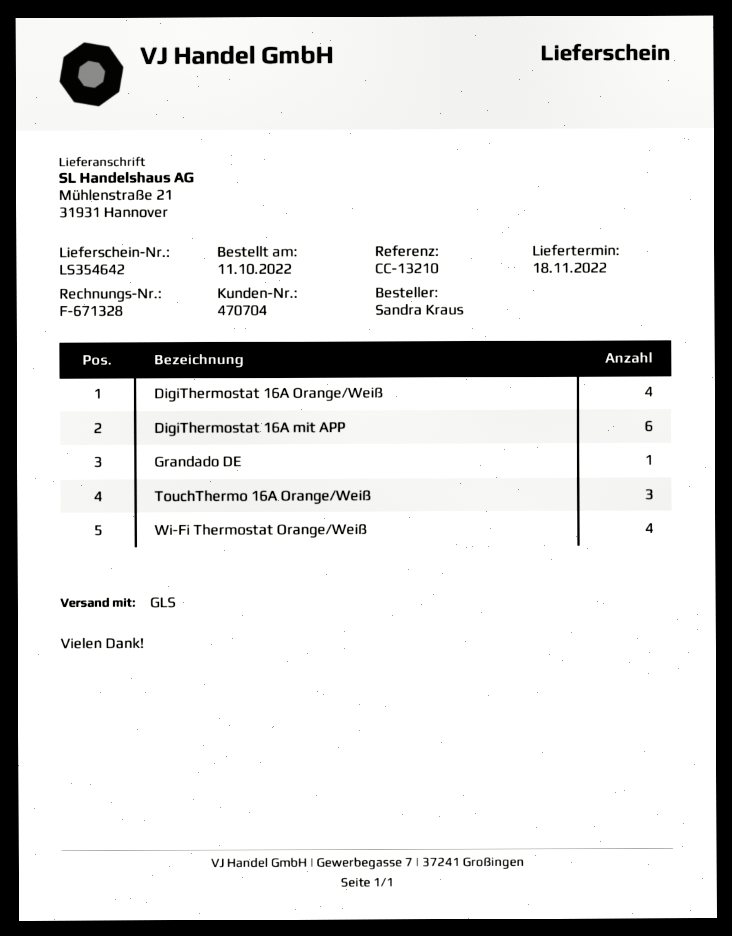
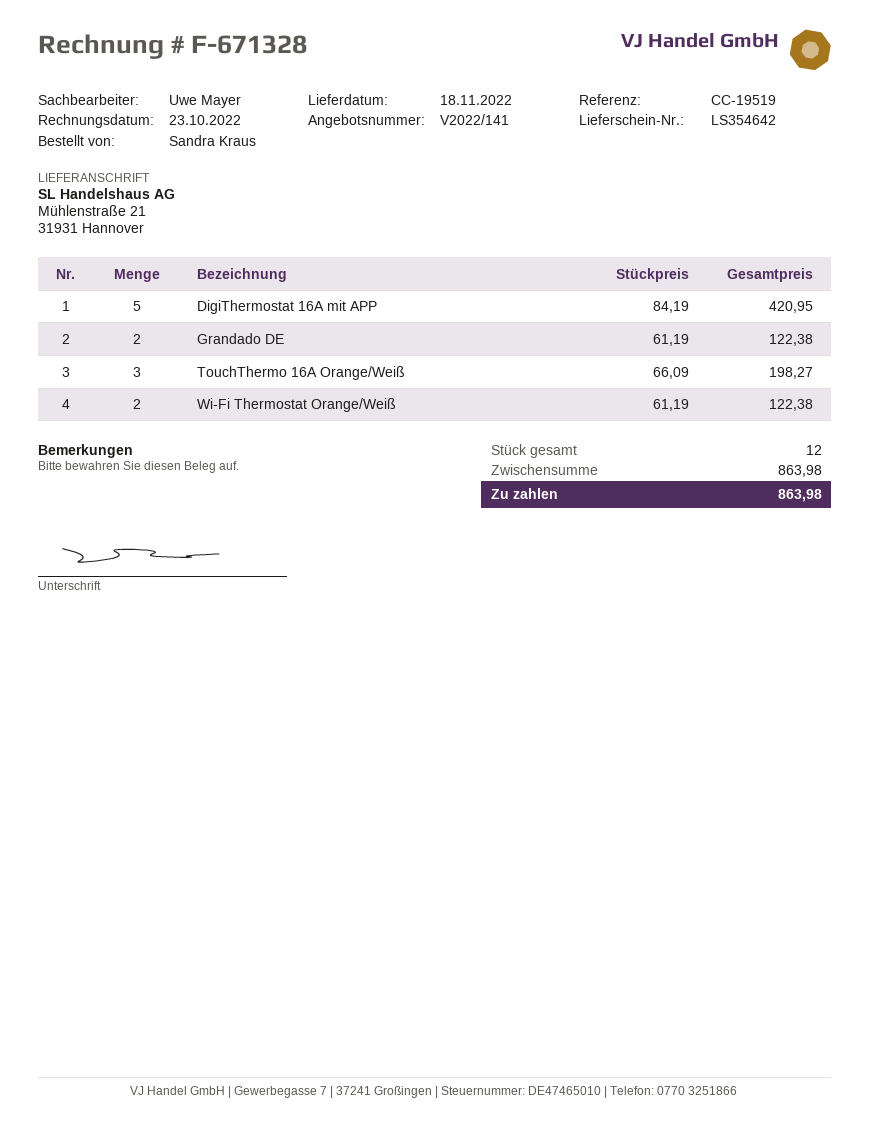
reference: CC-13210 -> CC-19519
DigiThermostat 16A Orange/Weiß: 4 -> none
DigiThermostat 16A mit APP: 6 -> 5
Grandado DE: 1 -> 2
Wi-Fi Thermostat Orange/Weiß: 4 -> 2

